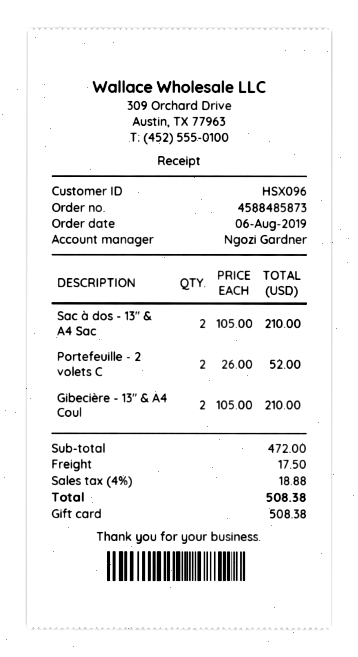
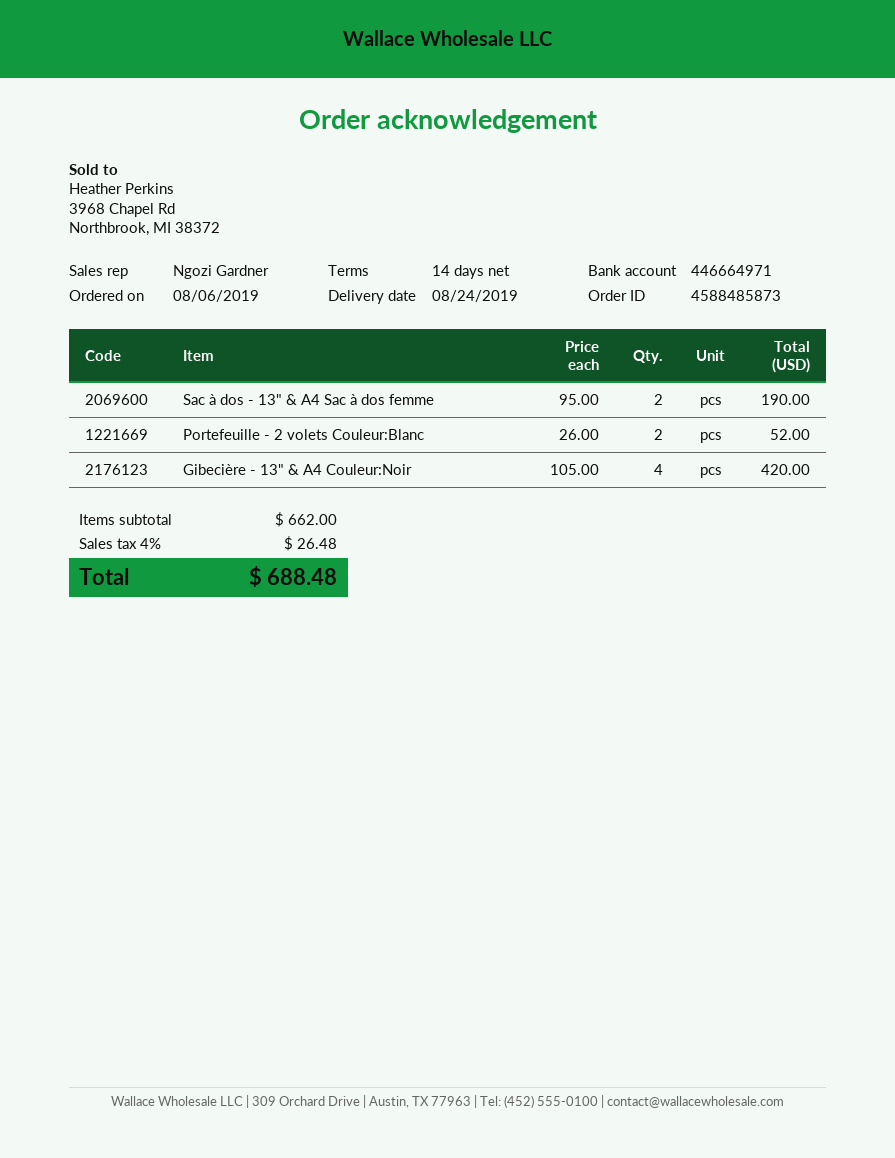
Sac à dos - 13" & A4 Sac: 2 x 105.00 = 210.00 -> 2 x 95.00 = 190.00
Gibecière - 13" & A4 Coul: 2 x 105.00 = 210.00 -> 4 x 105.00 = 420.00
subtotal: 472.00 -> 662.00
shipping: 17.50 -> none
tax: 4% = 18.88 -> 4% = 26.48
total: 508.38 -> 688.48

